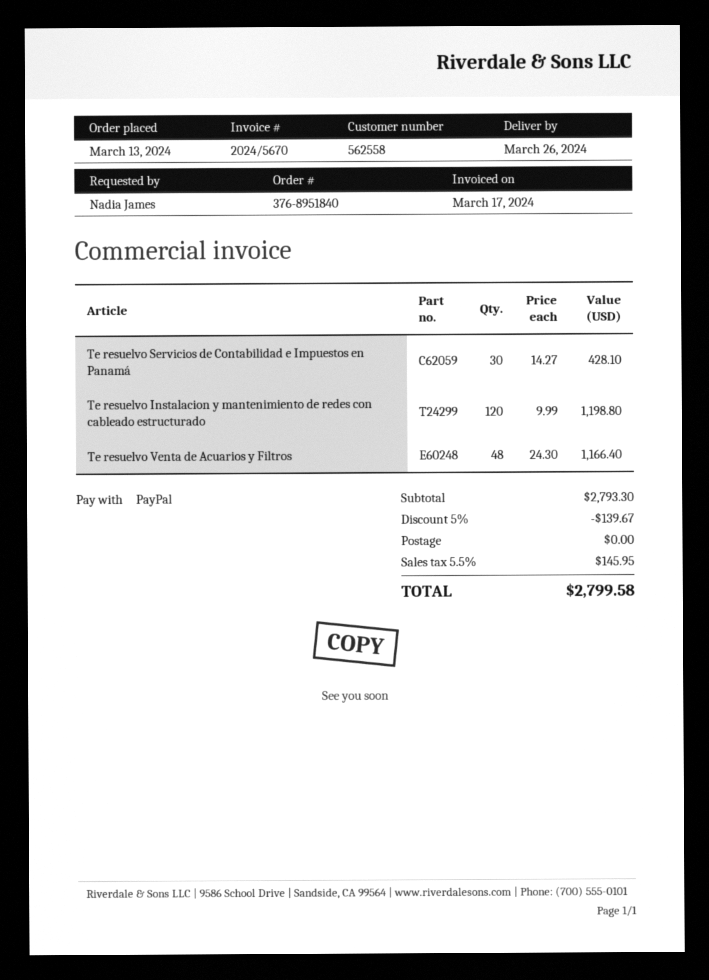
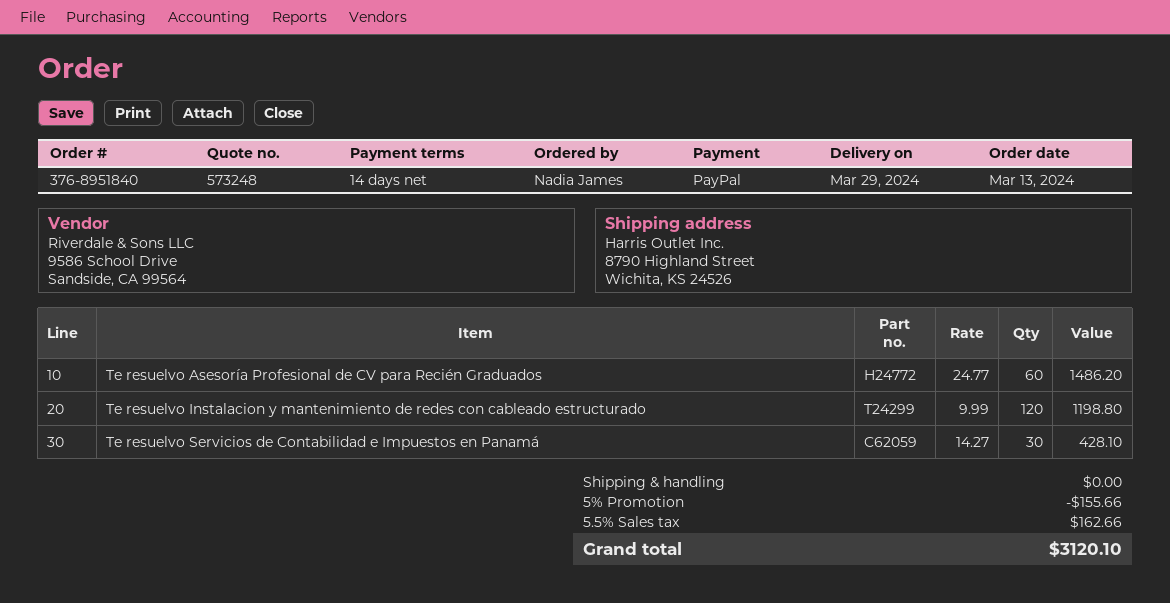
delivery date: 2024-03-26 -> 2024-03-29
Te resuelvo Venta de Acuarios y Filtros: 48 x 24.30 = 1166.40 -> none
Te resuelvo Asesoría Profesional de CV para Recién Graduados: none -> 60 x 24.77 = 1486.20
discount: 5% = 139.67 -> 5% = 155.66
tax: 5.5% = 145.95 -> 5.5% = 162.66
total: 2799.58 -> 3120.10

